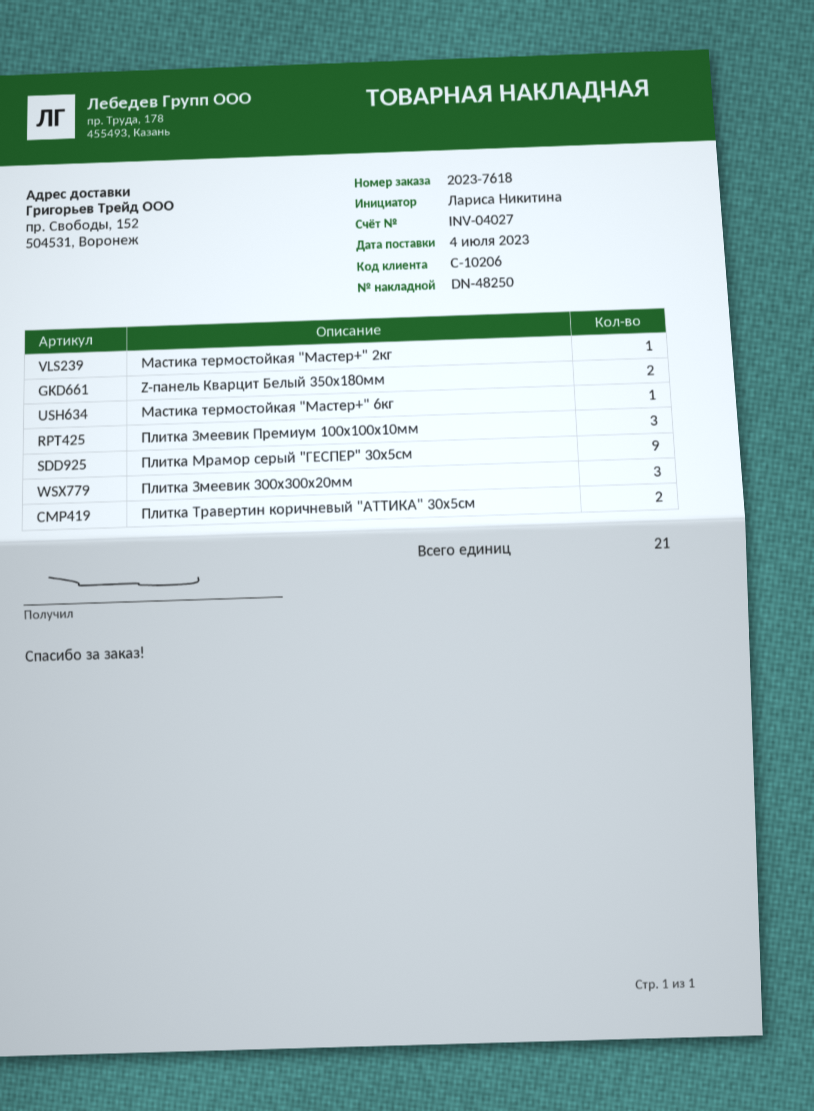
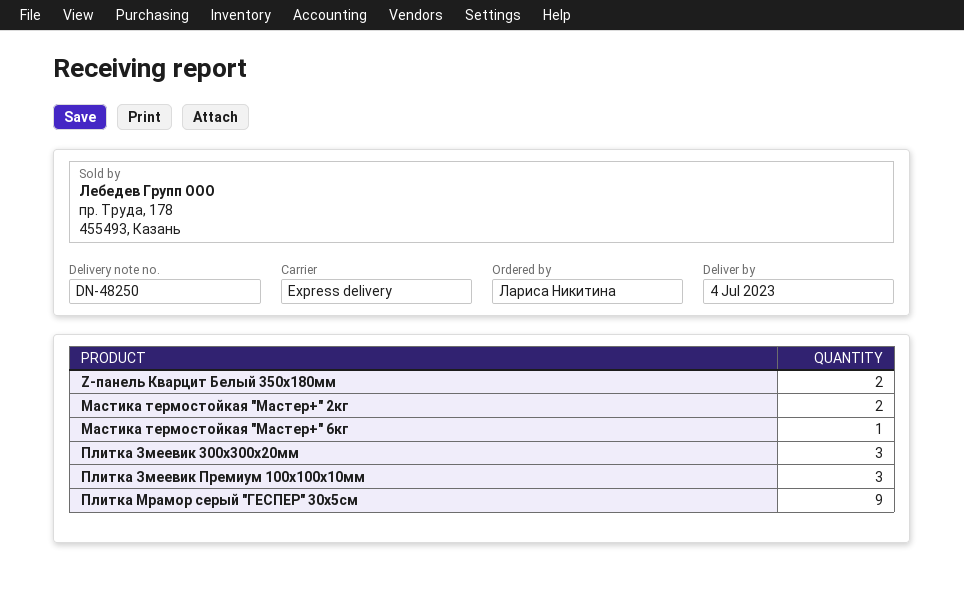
Мастика термостойкая "Мастер+" 2кг: 1 -> 2
Плитка Травертин коричневый "АТТИКА" 30х5см: 2 -> none

